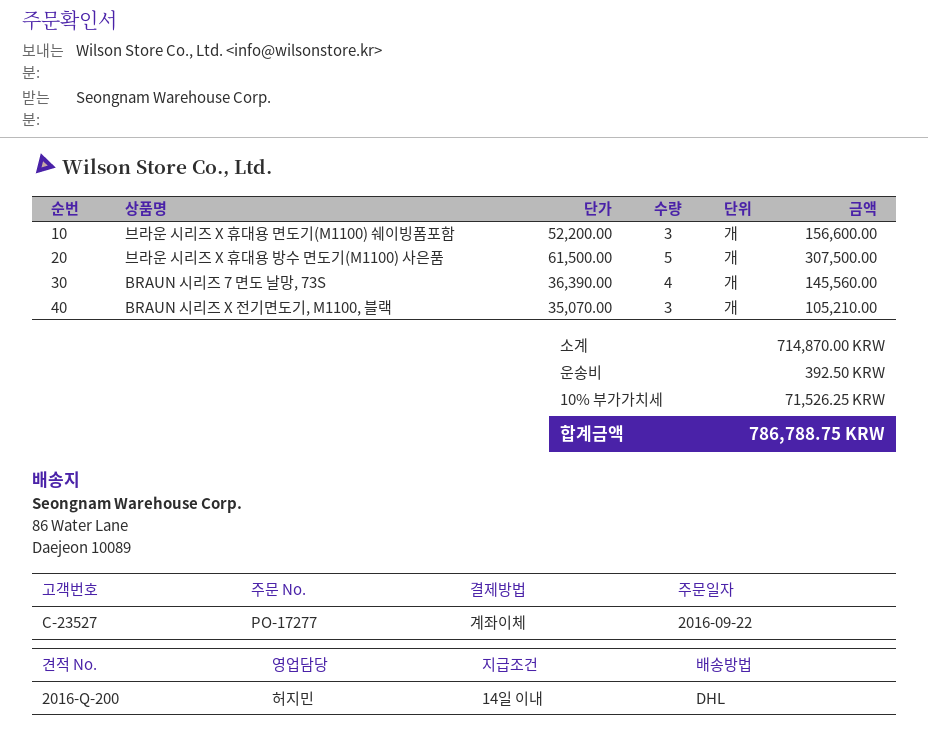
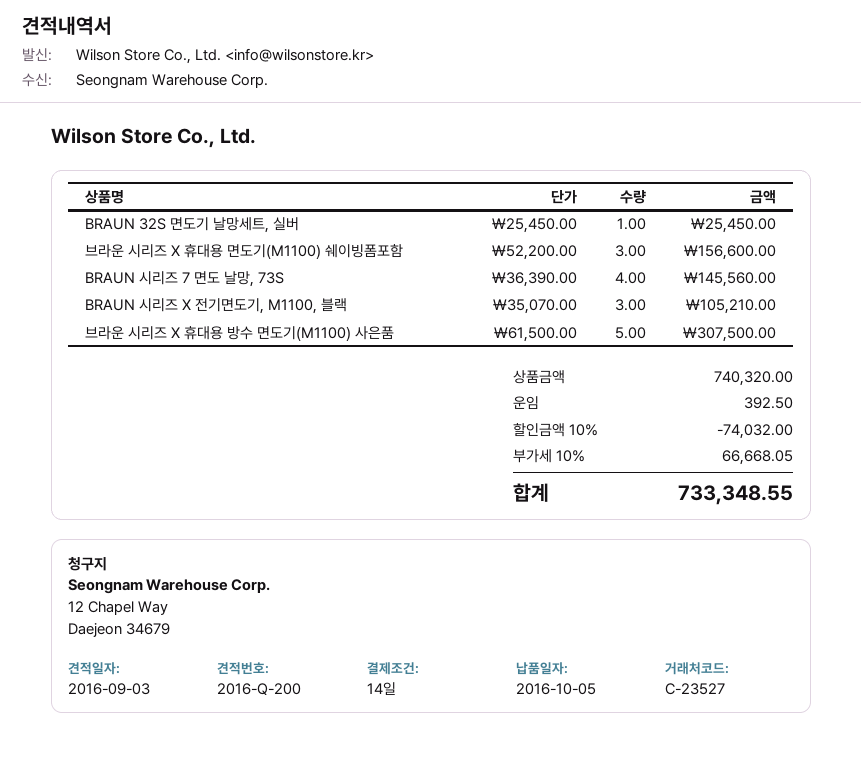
BRAUN 32S 면도기 날망세트, 실버: none -> 1 x 25450.00 = 25450.00
subtotal: 714870.00 -> 740320.00
discount: none -> 10% = 74032.00
tax: 10% = 71526.25 -> 10% = 66668.05
total: 786788.75 -> 733348.55

